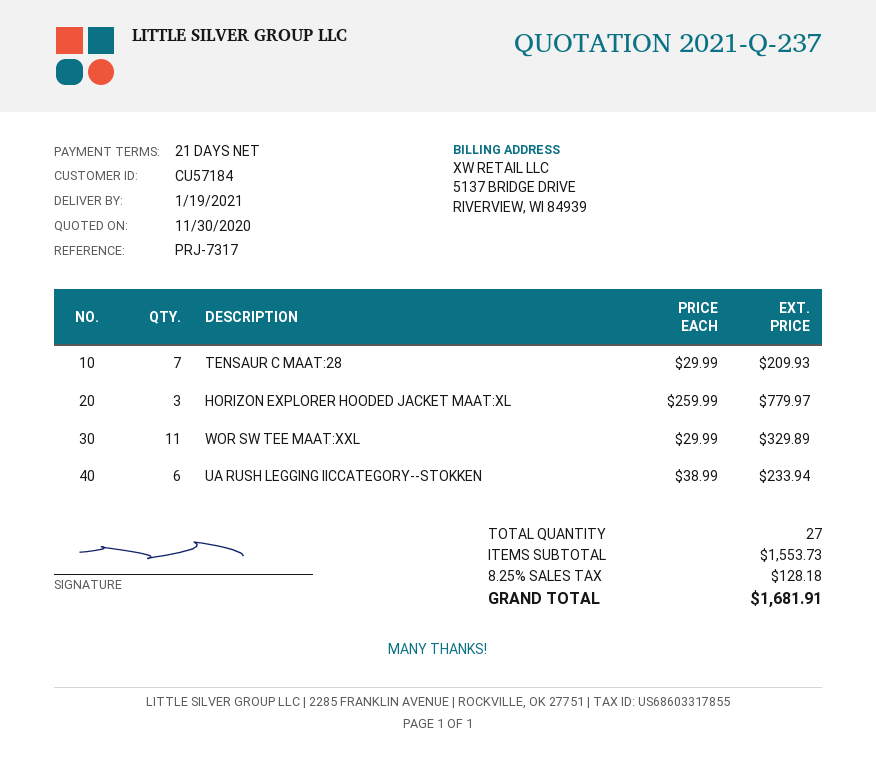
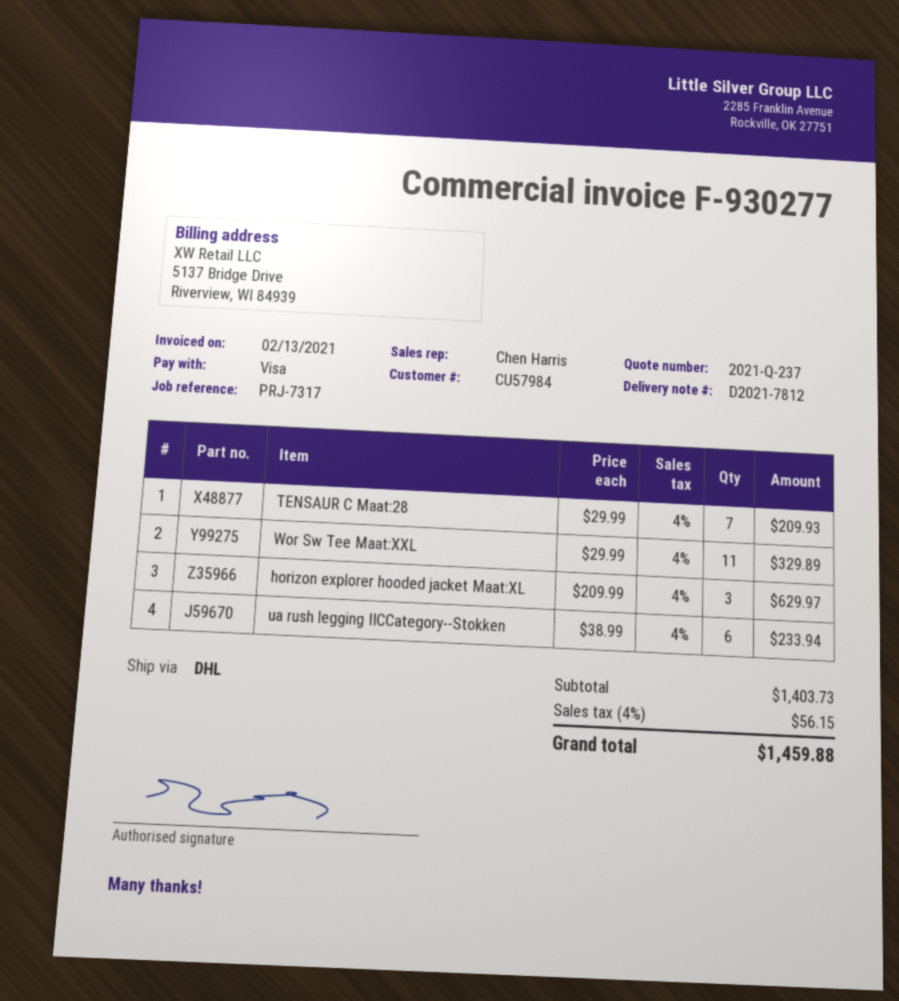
customer number: CU57184 -> CU57984
HORIZON EXPLORER HOODED JACKET MAAT:XL: 3 x 259.99 = 779.97 -> 3 x 209.99 = 629.97
subtotal: 1553.73 -> 1403.73
tax: 8.25% = 128.18 -> 4% = 56.15
total: 1681.91 -> 1459.88

